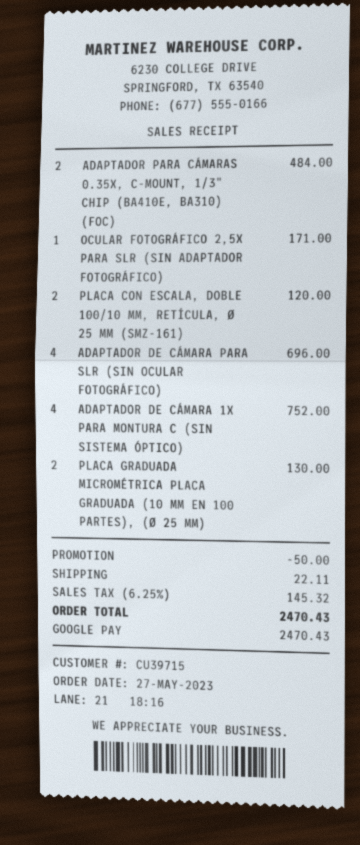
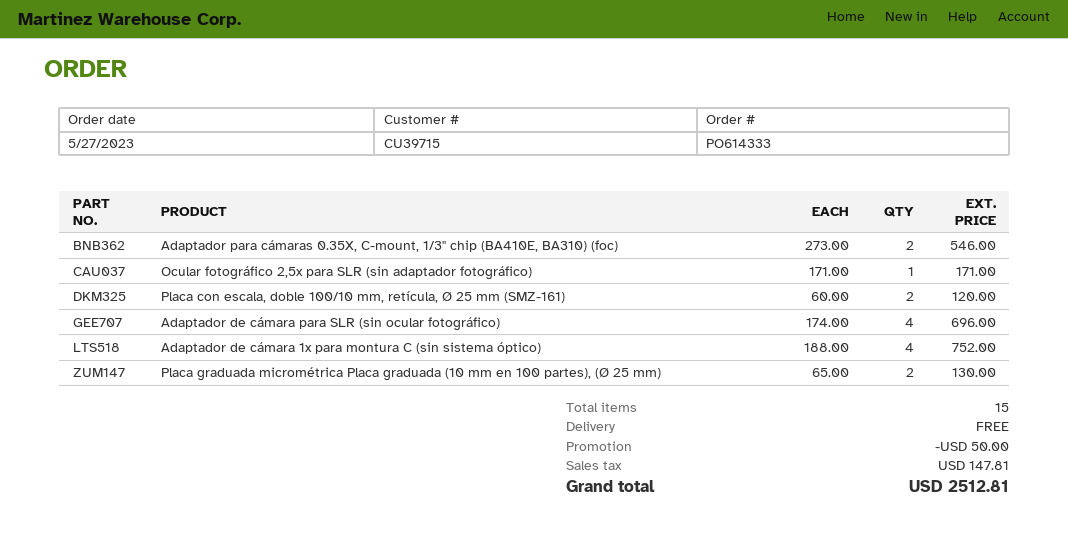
ADAPTADOR PARA CÁMARAS 0.35X, C-MOUNT, 1/3" CHIP (BA410E, BA310) (FOC): 2 for 484.00 -> 2 for 546.00
shipping: 22.11 -> 0.00
tax: 145.32 -> 147.81
total: 2470.43 -> 2512.81

